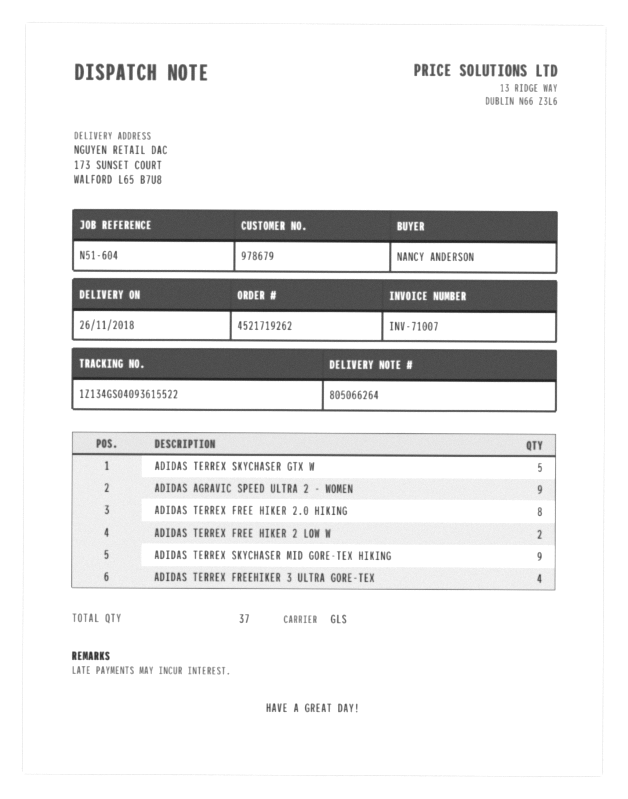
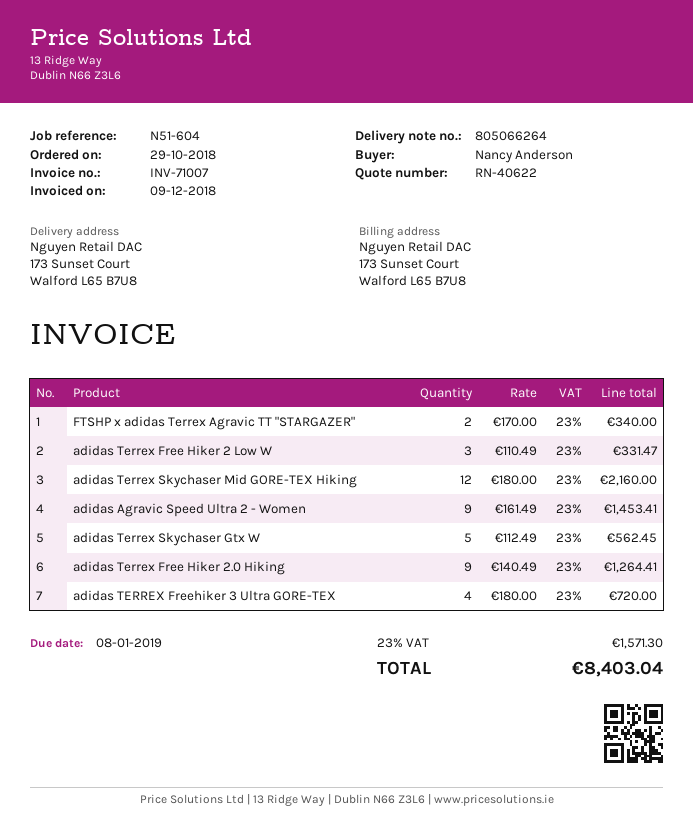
ADIDAS TERREX FREE HIKER 2.0 HIKING: 8 -> 9
ADIDAS TERREX FREE HIKER 2 LOW W: 2 -> 3
ADIDAS TERREX SKYCHASER MID GORE-TEX HIKING: 9 -> 12
FTSHP x adidas Terrex Agravic TT "STARGAZER": none -> 2

